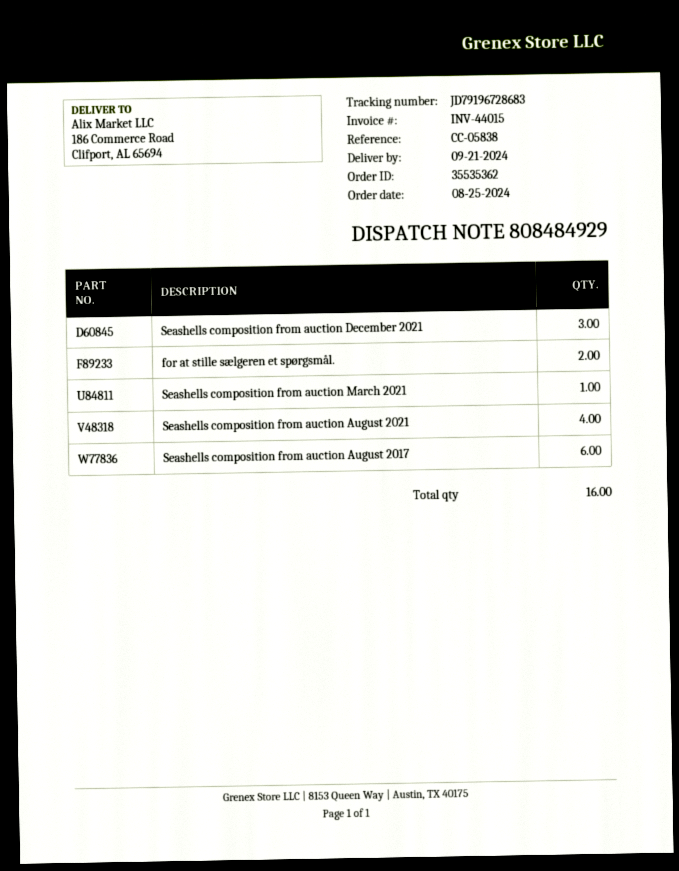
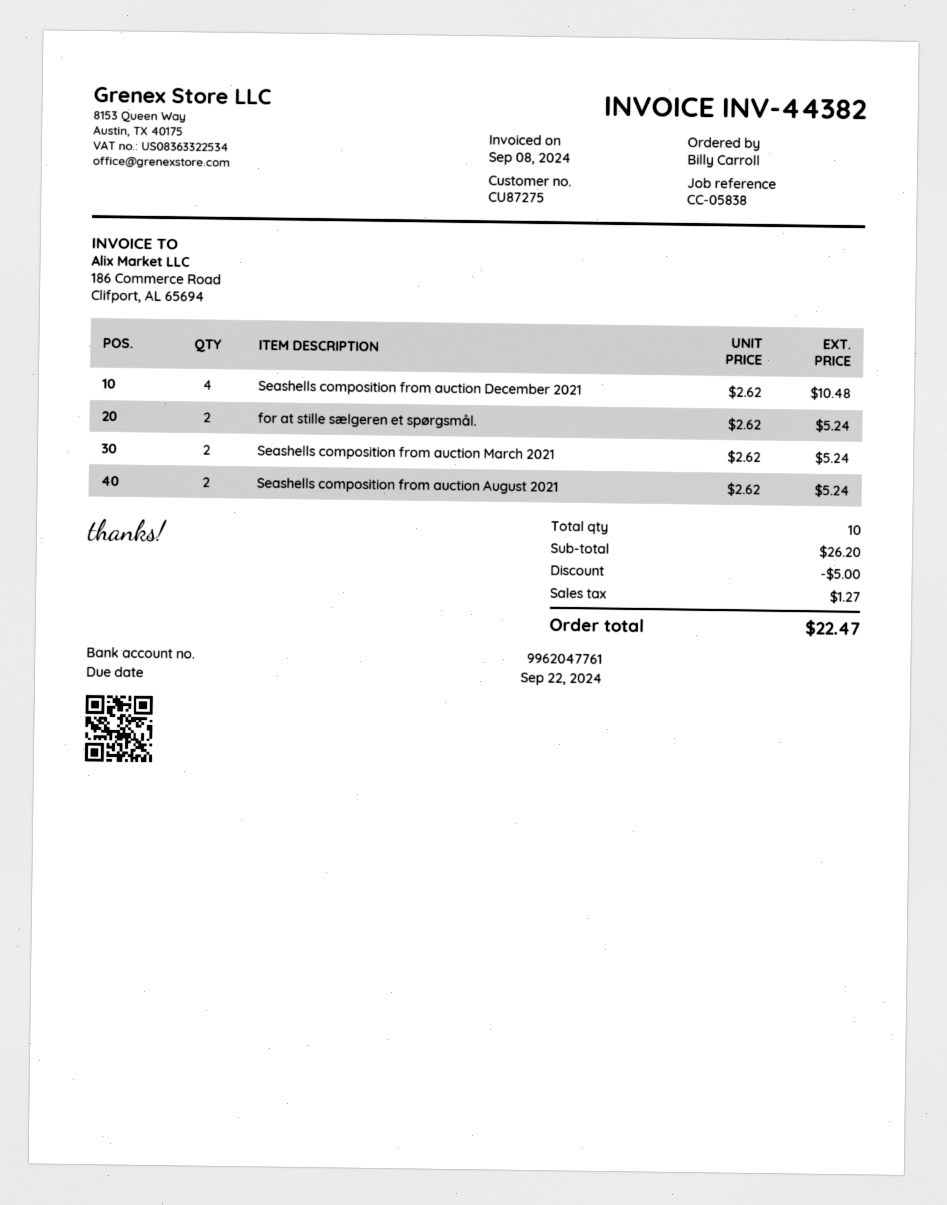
invoice number: INV-44015 -> INV-44382
Seashells composition from auction December 2021: 3 -> 4
Seashells composition from auction March 2021: 1 -> 2
Seashells composition from auction August 2021: 4 -> 2
Seashells composition from auction August 2017: 6 -> none
total quantity: 16 -> 10

